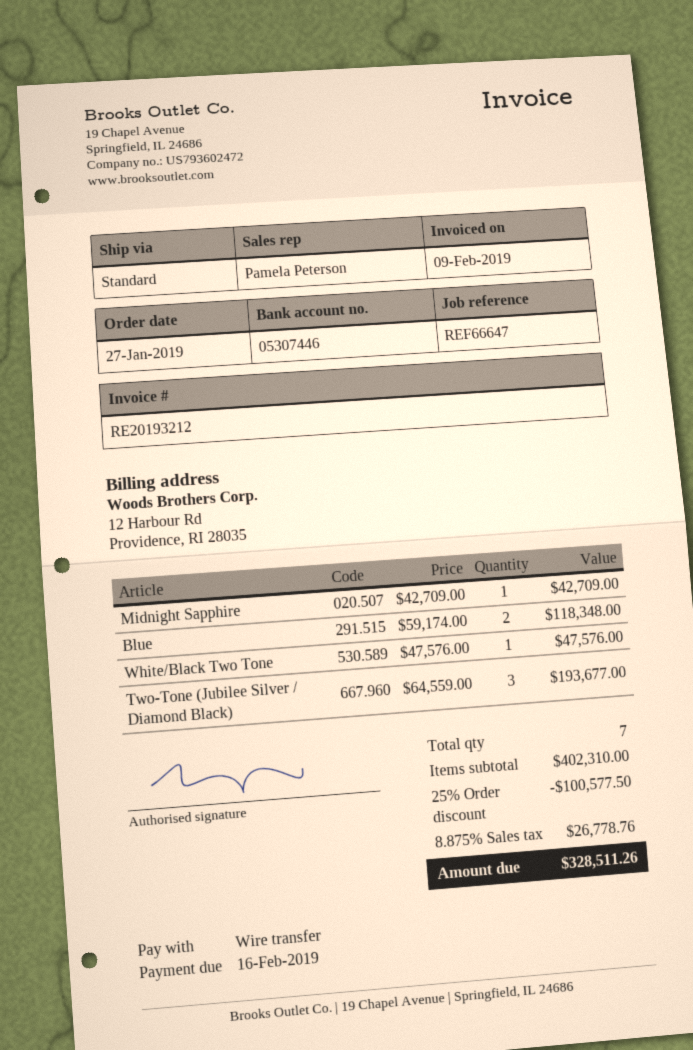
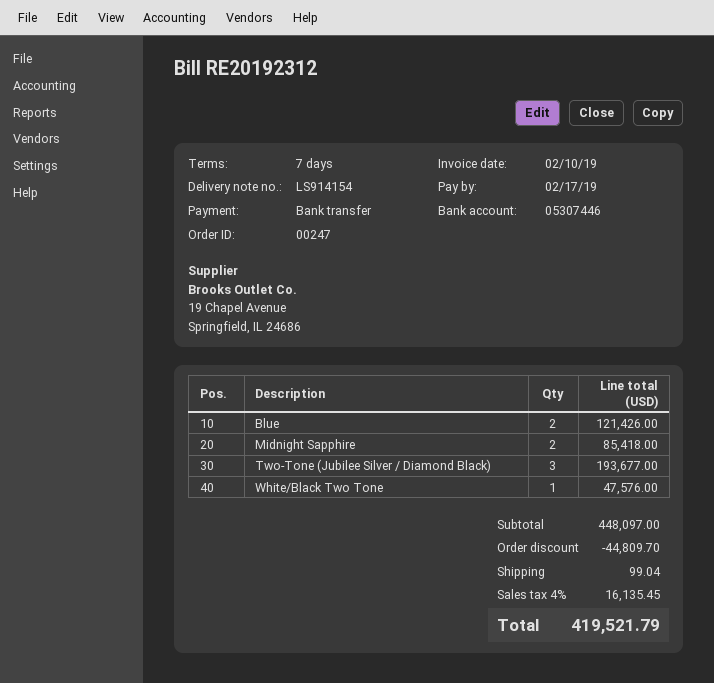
invoice number: RE20193212 -> RE20192312
invoice date: 2019-02-09 -> 2019-02-10
due date: 2019-02-16 -> 2019-02-17
Midnight Sapphire: 1 for 42709.00 -> 2 for 85418.00
Blue: 2 for 118348.00 -> 2 for 121426.00
subtotal: 402310.00 -> 448097.00
discount: 100577.50 -> 44809.70
shipping: none -> 99.04
tax: 8.875% = 26778.76 -> 4% = 16135.45
total: 328511.26 -> 419521.79

